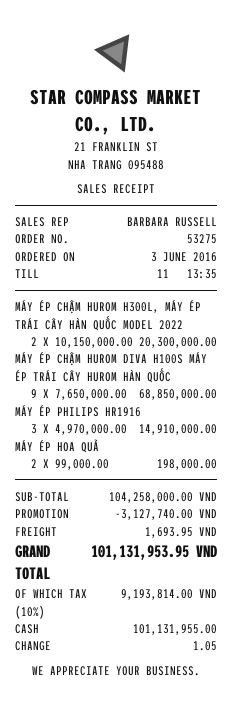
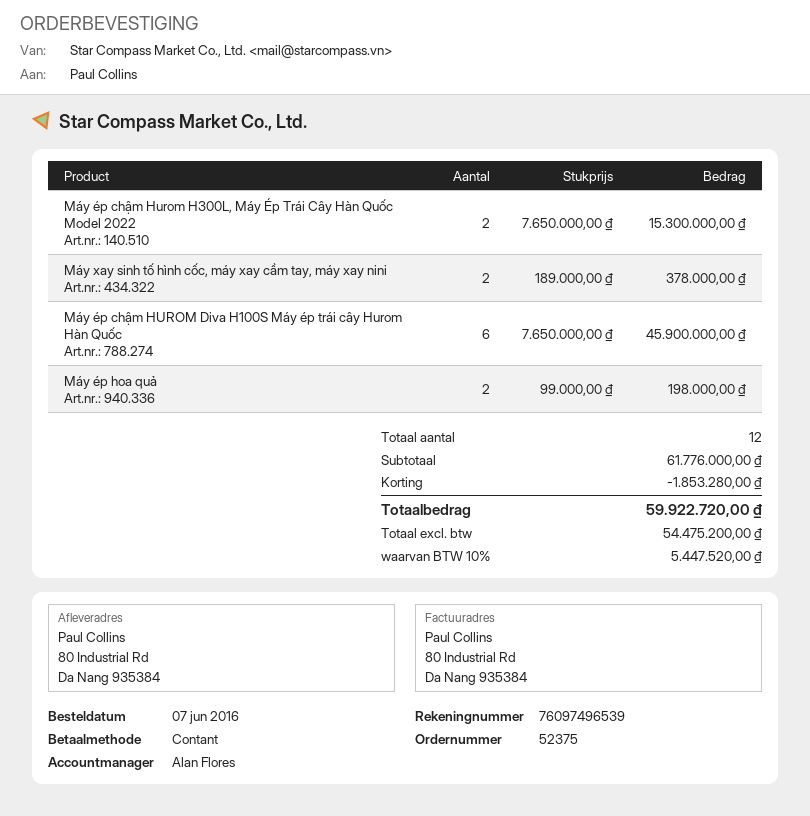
order number: 53275 -> 52375
order date: 2016-06-03 -> 2016-06-07
sales rep: BARBARA RUSSELL -> Alan Flores
MÁY ÉP CHẬM HUROM H300L, MÁY ÉP TRÁI CÂY HÀN QUỐC MODEL 2022: 2 x 10150000.00 = 20300000.00 -> 2 x 7650000.00 = 15300000.00
MÁY ÉP CHẬM HUROM DIVA H100S MÁY ÉP TRÁI CÂY HUROM HÀN QUỐC: 9 x 7650000.00 = 68850000.00 -> 6 x 7650000.00 = 45900000.00
MÁY ÉP PHILIPS HR1916: 3 x 4970000.00 = 14910000.00 -> none
Máy xay sinh tố hình cốc, máy xay cầm tay, máy xay nini: none -> 2 x 189000.00 = 378000.00
subtotal: 104258000.00 -> 61776000.00
discount: 3127740.00 -> 1853280.00
shipping: 1693.95 -> none
tax: 10% = 9193814.00 -> 10% = 5447520.00
total: 101131953.95 -> 59922720.00

